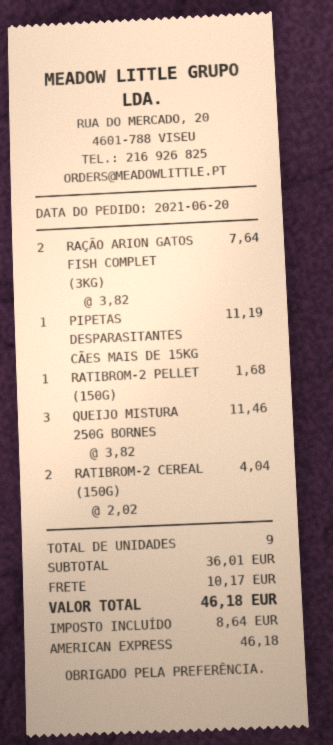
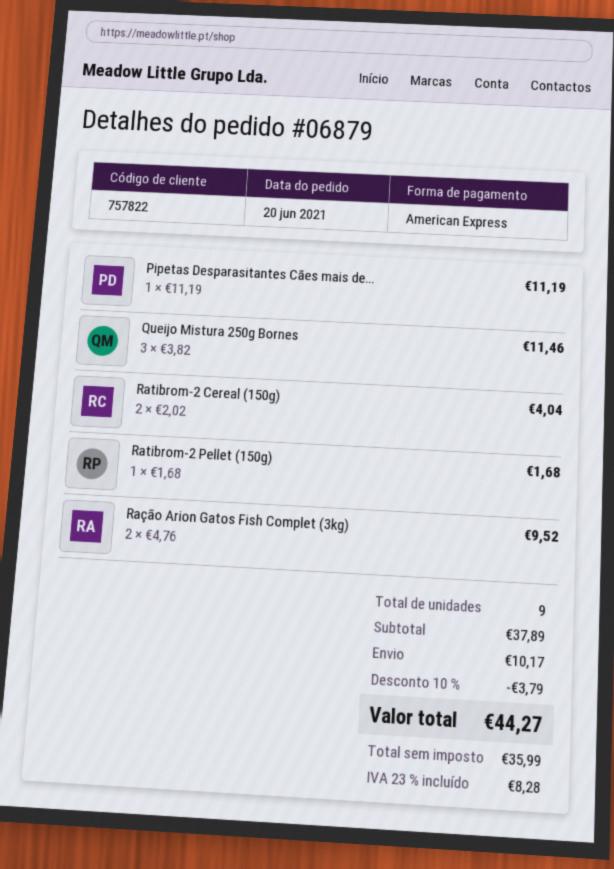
RAÇÃO ARION GATOS FISH COMPLET (3KG): 2 x 3.82 = 7.64 -> 2 x 4.76 = 9.52
subtotal: 36.01 -> 37.89
discount: none -> 10% = 3.79
tax: 8.64 -> 8.28
total: 46.18 -> 44.27

